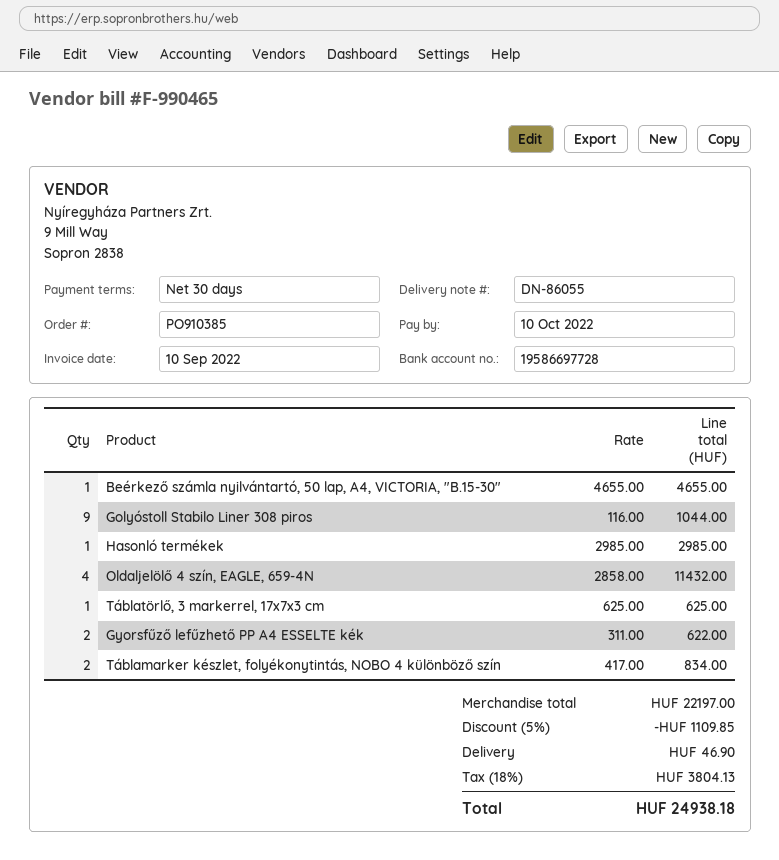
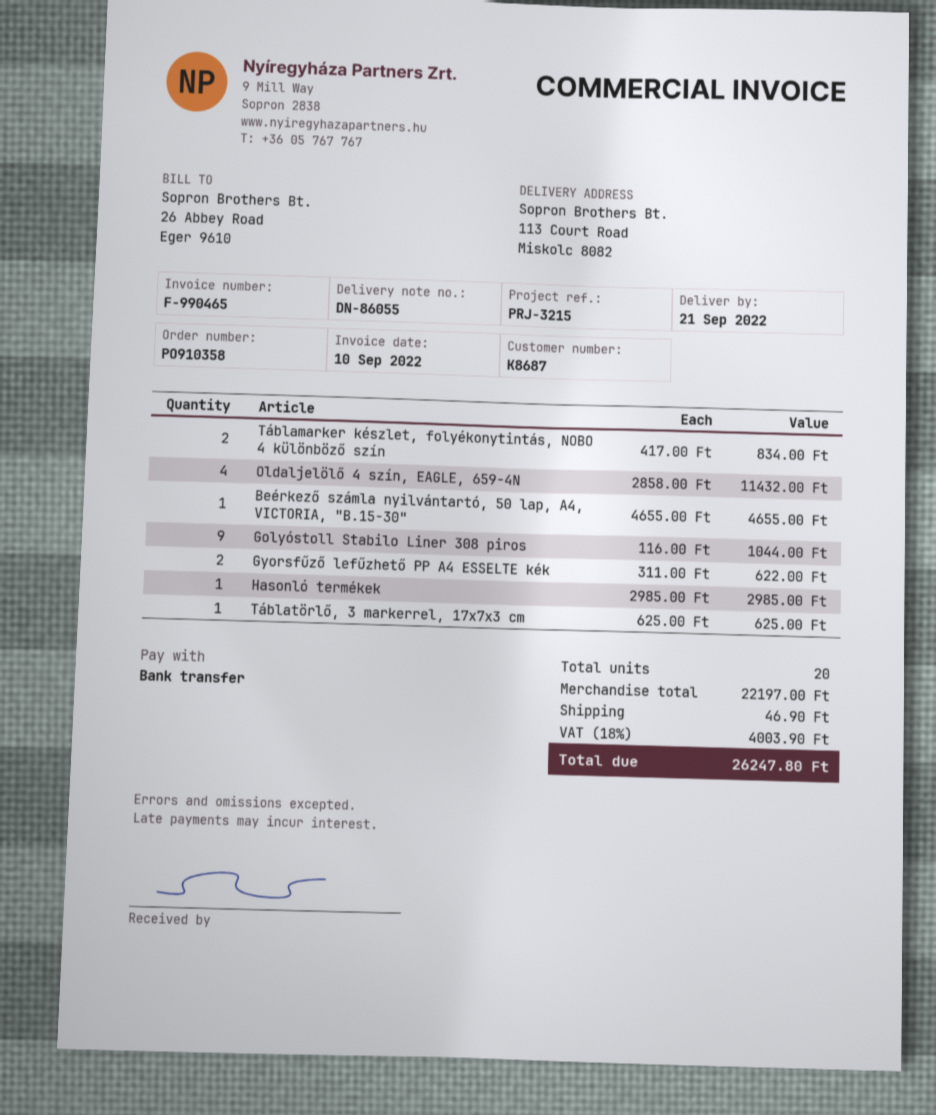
order number: PO910385 -> PO910358
discount: 5% = 1109.85 -> none
tax: 18% = 3804.13 -> 18% = 4003.90
total: 24938.18 -> 26247.80

